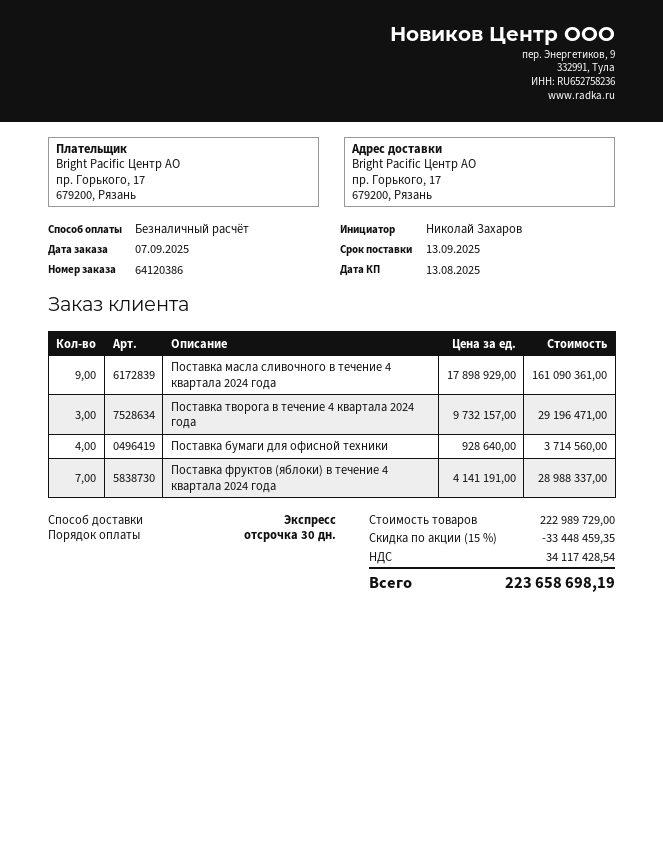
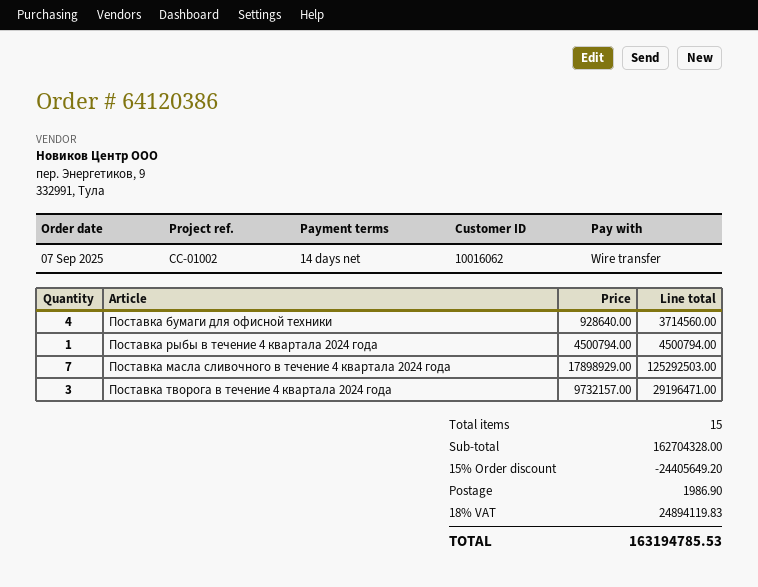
payment terms: 30 days -> 14 days
Поставка масла сливочного в течение 4 квартала 2024 года: 9 x 17898929.00 = 161090361.00 -> 7 x 17898929.00 = 125292503.00
Поставка фруктов (яблоки) в течение 4 квартала 2024 года: 7 x 4141191.00 = 28988337.00 -> none
Поставка рыбы в течение 4 квартала 2024 года: none -> 1 x 4500794.00 = 4500794.00
subtotal: 222989729.00 -> 162704328.00
discount: 15% = 33448459.35 -> 15% = 24405649.20
shipping: none -> 1986.90
tax: 34117428.54 -> 24894119.83
total: 223658698.19 -> 163194785.53

